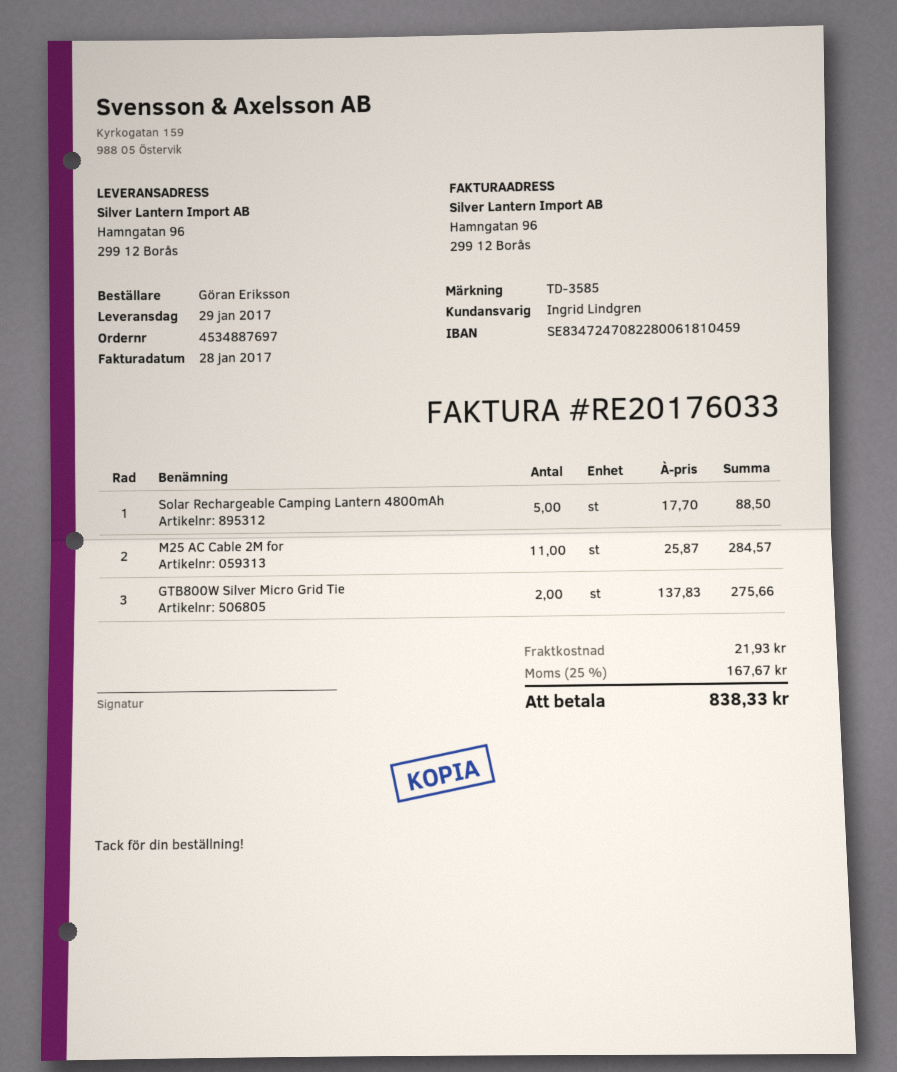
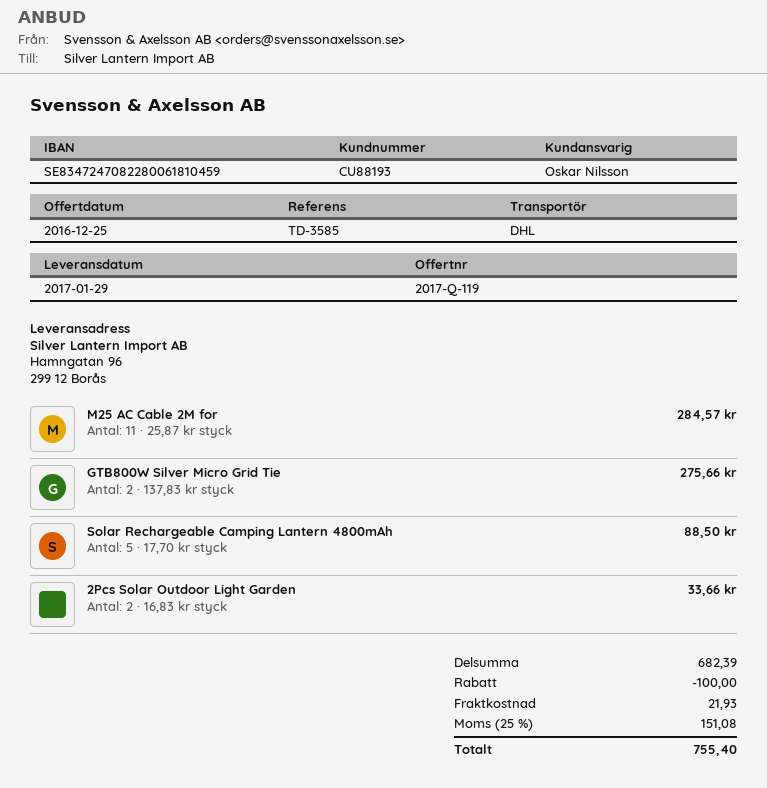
sales rep: Ingrid Lindgren -> Oskar Nilsson
2Pcs Solar Outdoor Light Garden: none -> 2 x 16.83 = 33.66
discount: none -> 100.00
tax: 25% = 167.67 -> 25% = 151.08
total: 838.33 -> 755.40

